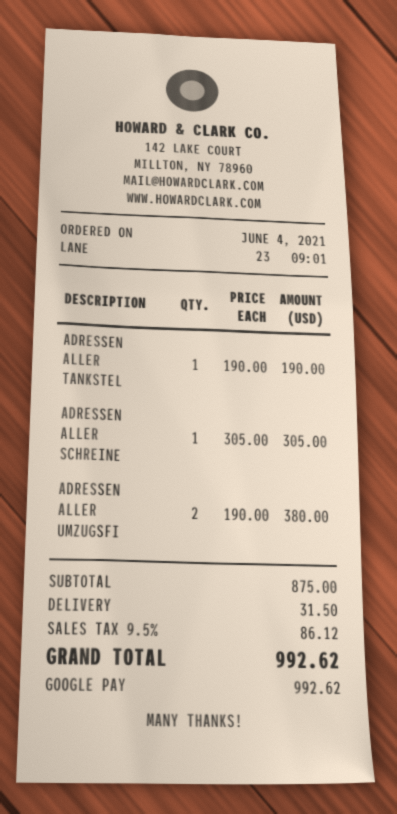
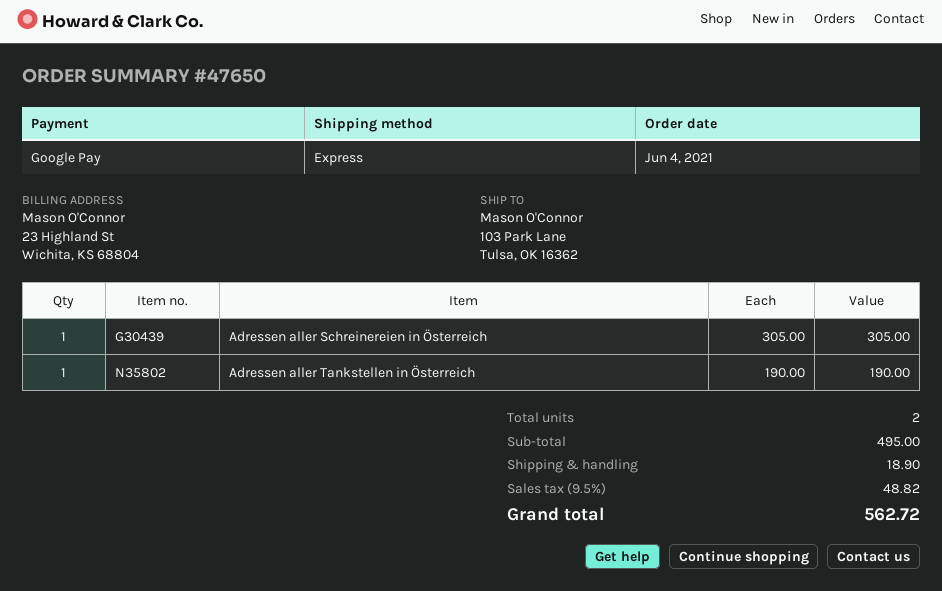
ADRESSEN ALLER UMZUGSFI: 2 x 190.00 = 380.00 -> none
subtotal: 875.00 -> 495.00
shipping: 31.50 -> 18.90
tax: 9.5% = 86.12 -> 9.5% = 48.82
total: 992.62 -> 562.72

